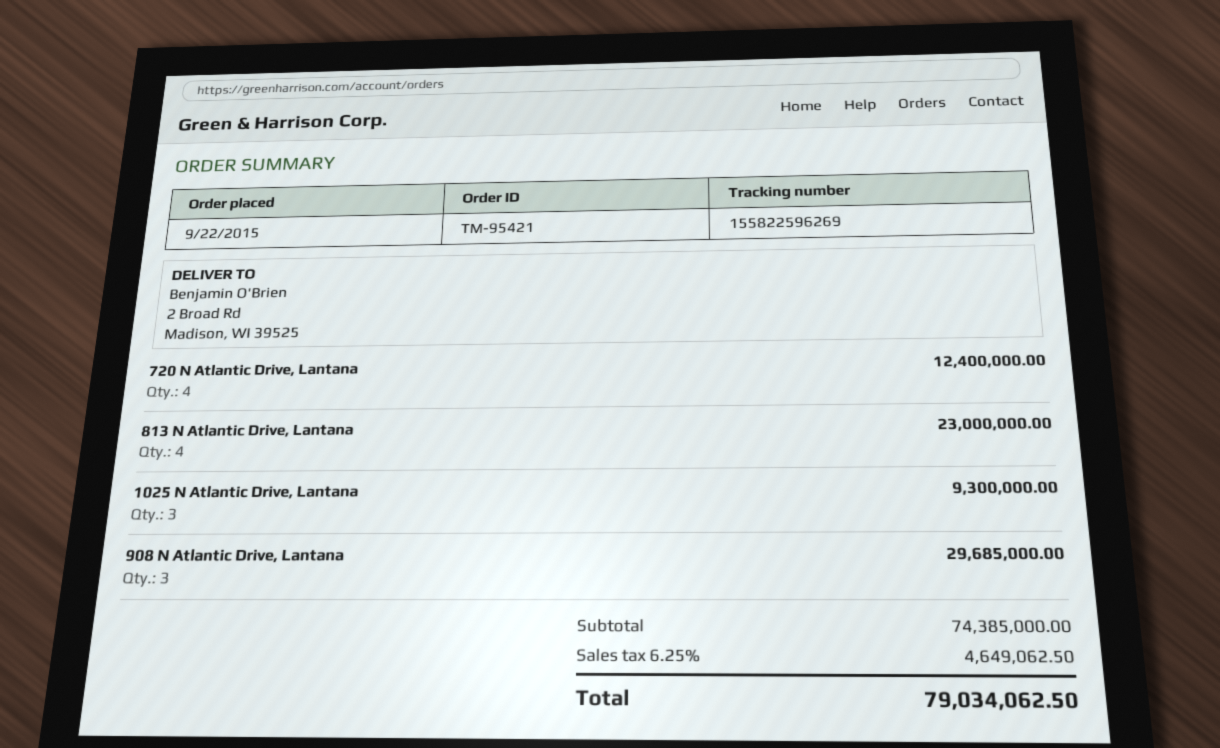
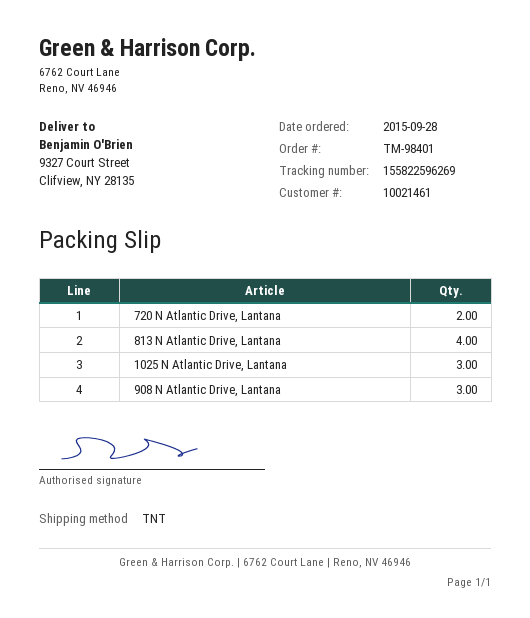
order number: TM-95421 -> TM-98401
order date: 2015-09-22 -> 2015-09-28
ship to: 2 Broad Rd, Madison, WI 39525 -> 9327 Court Street, Clifview, NY 28135
720 N Atlantic Drive, Lantana: 4 -> 2

